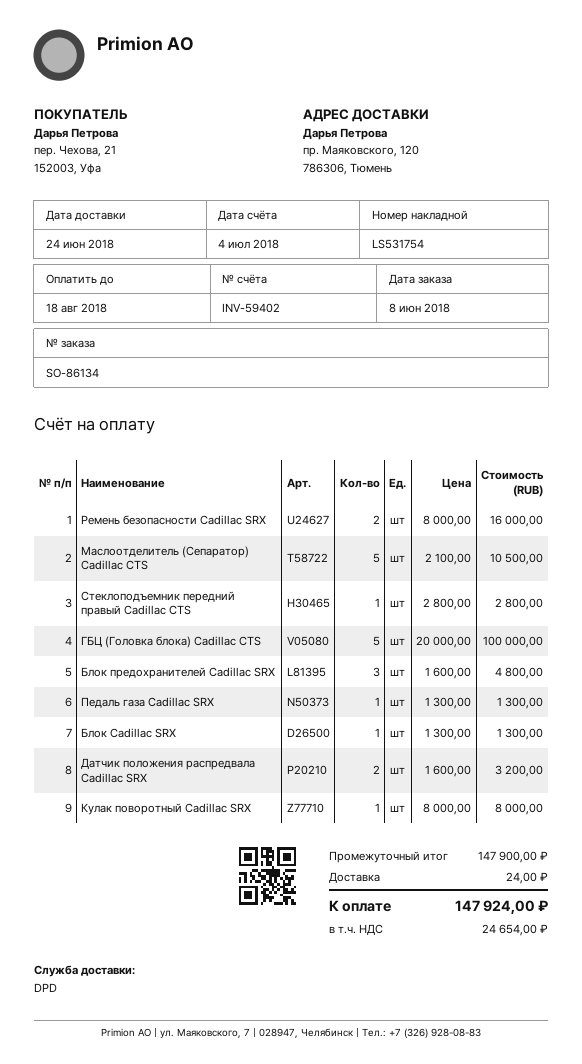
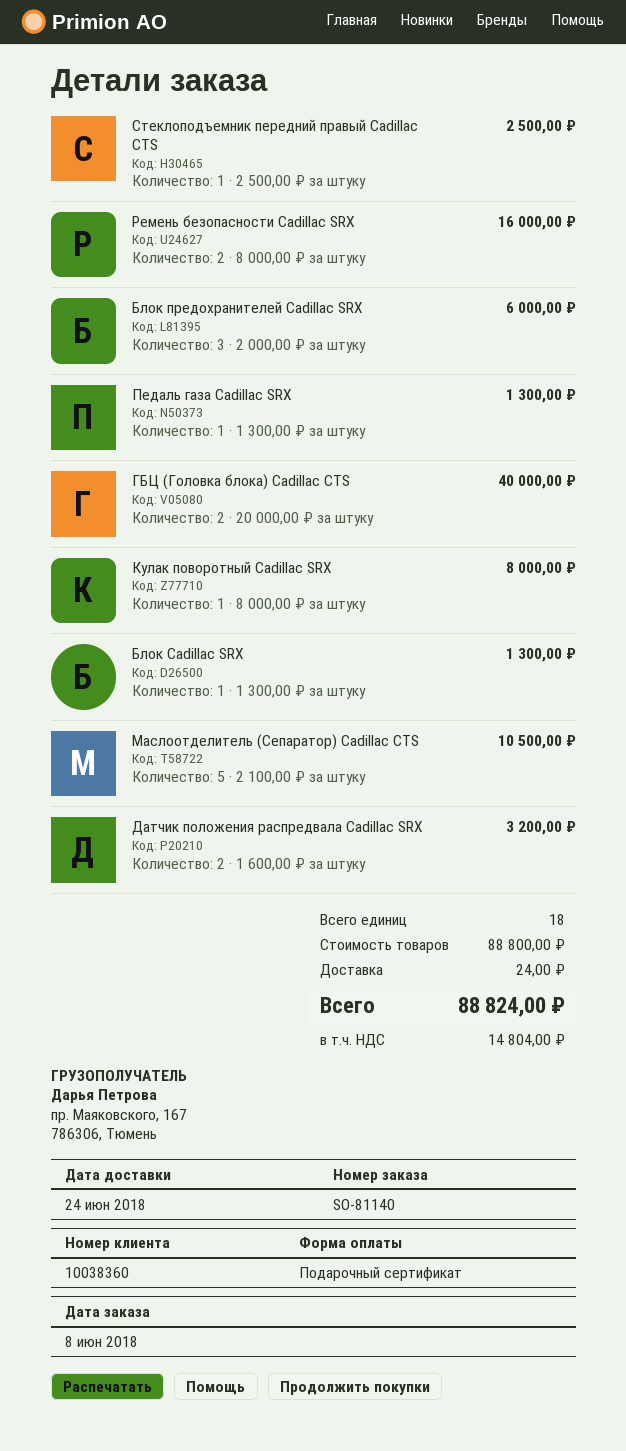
order number: SO-86134 -> SO-81140
ship to: пр. Маяковского, 120, 786306, Тюмень -> пр. Маяковского, 167, 786306, Тюмень
Стеклоподъемник передний правый Cadillac CTS: 1 x 2800.00 = 2800.00 -> 1 x 2500.00 = 2500.00
ГБЦ (Головка блока) Cadillac CTS: 5 x 20000.00 = 100000.00 -> 2 x 20000.00 = 40000.00
Блок предохранителей Cadillac SRX: 3 x 1600.00 = 4800.00 -> 3 x 2000.00 = 6000.00
subtotal: 147900.00 -> 88800.00
tax: 24654.00 -> 14804.00
total: 147924.00 -> 88824.00

